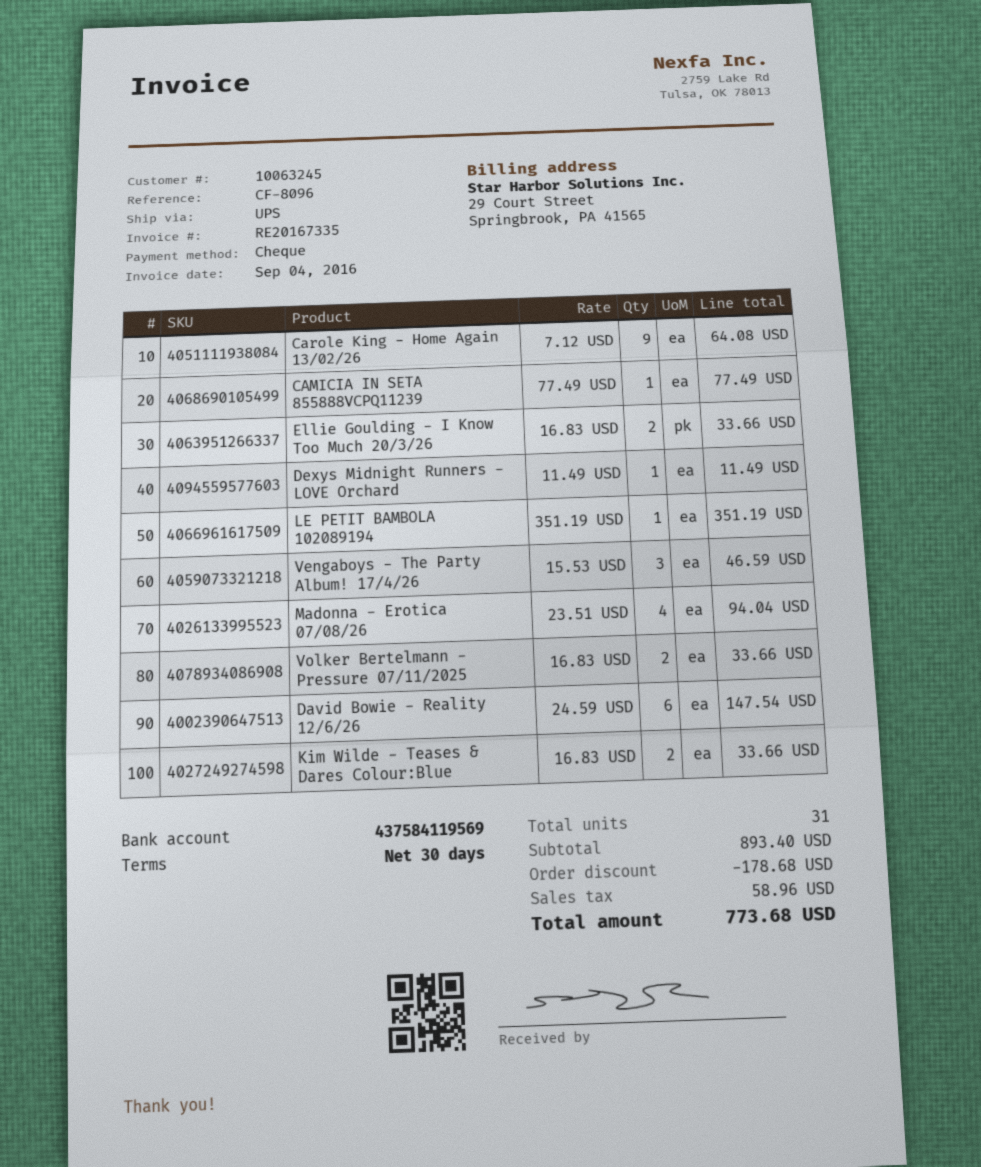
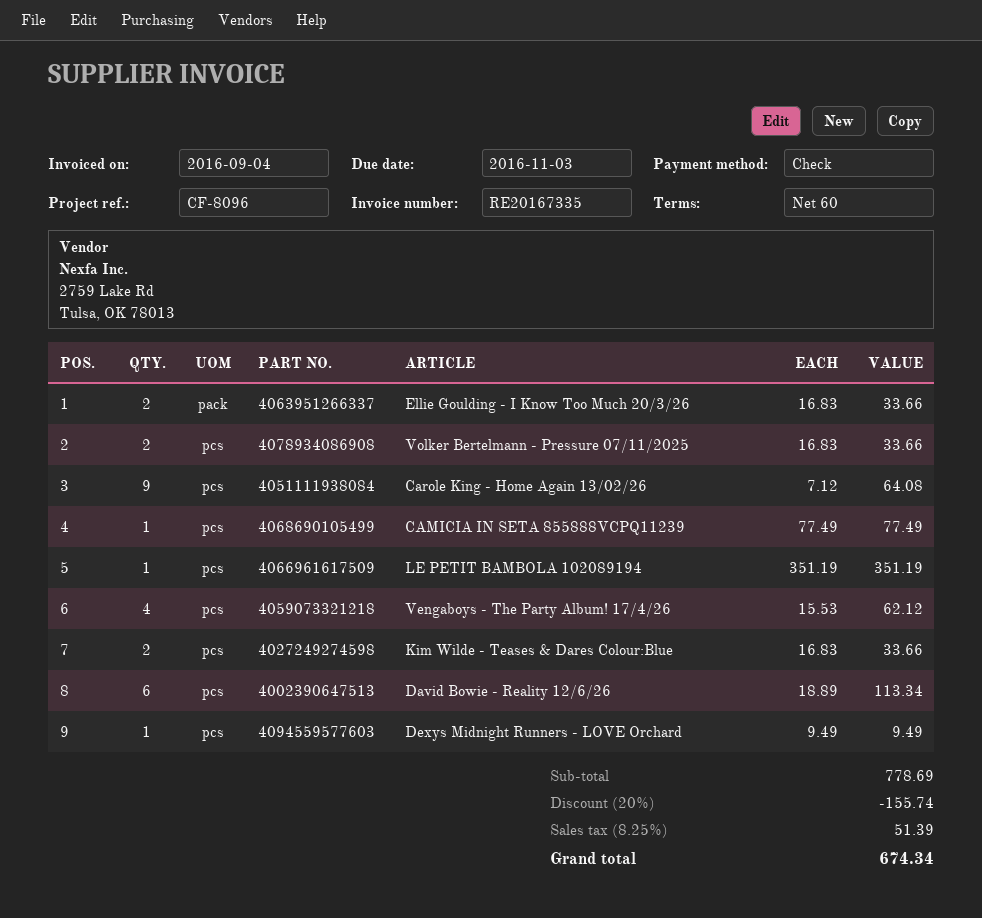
payment terms: 30 days -> 60 days
Dexys Midnight Runners - LOVE Orchard: 1 x 11.49 = 11.49 -> 1 x 9.49 = 9.49
Vengaboys - The Party Album! 17/4/26: 3 x 15.53 = 46.59 -> 4 x 15.53 = 62.12
Madonna - Erotica 07/08/26: 4 x 23.51 = 94.04 -> none
David Bowie - Reality 12/6/26: 6 x 24.59 = 147.54 -> 6 x 18.89 = 113.34
subtotal: 893.40 -> 778.69
discount: 178.68 -> 155.74
tax: 58.96 -> 51.39
total: 773.68 -> 674.34

